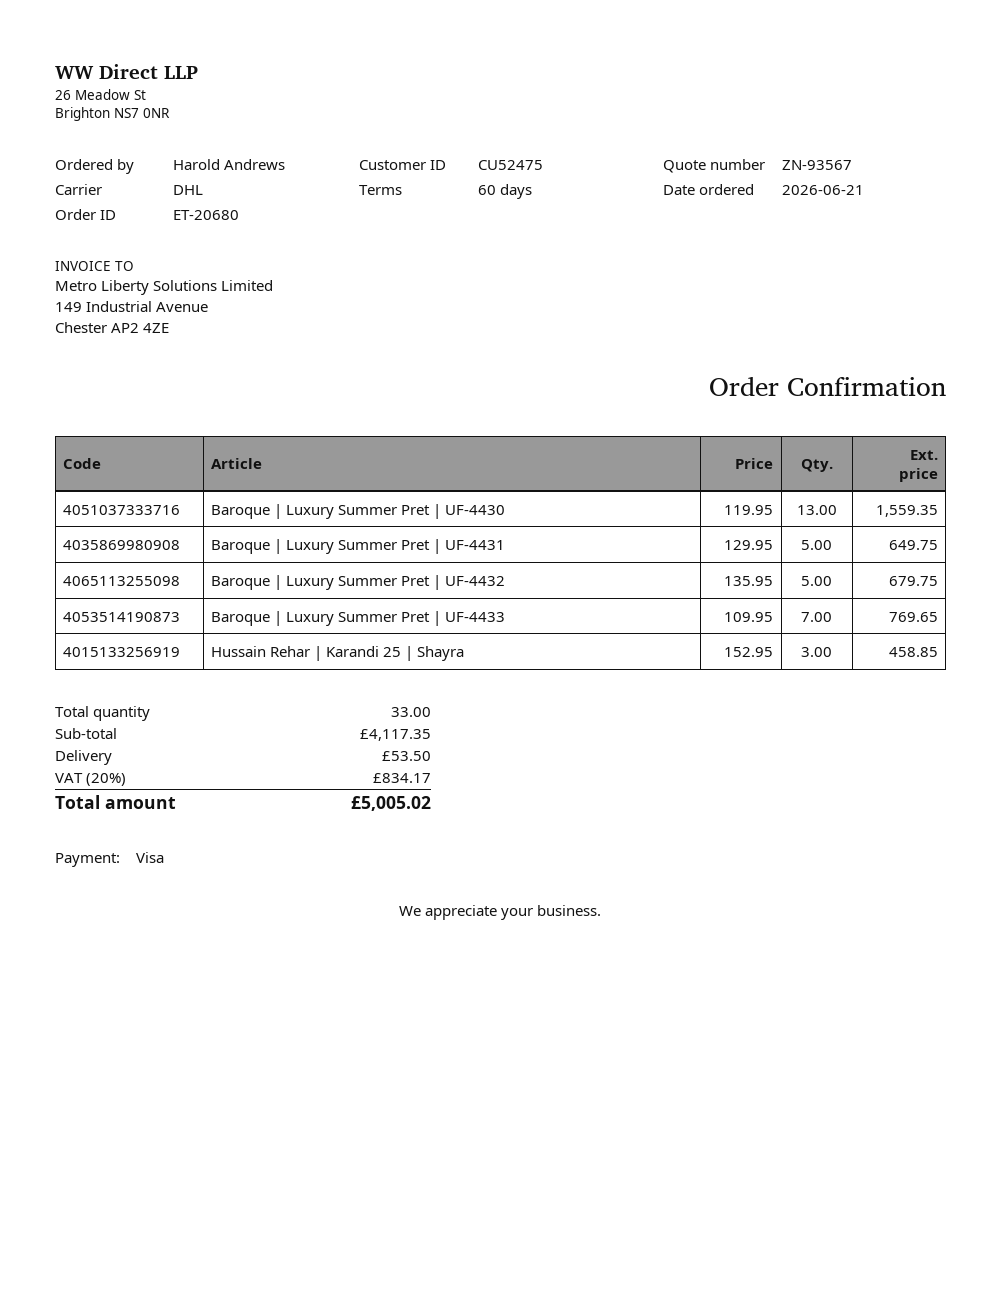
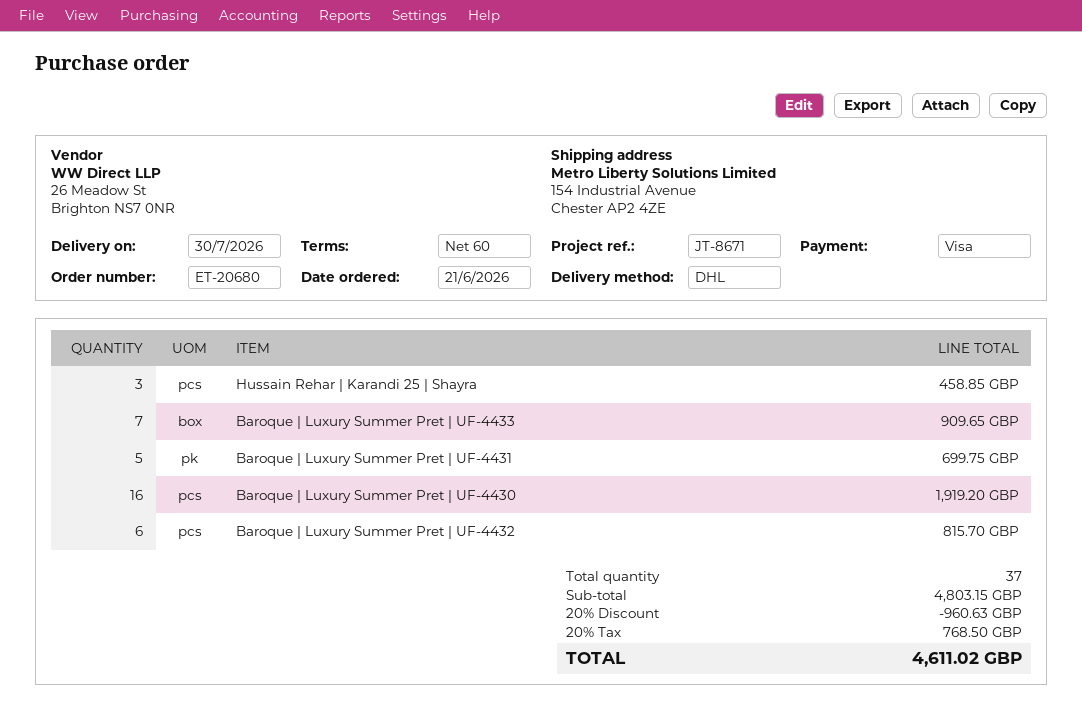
Baroque | Luxury Summer Pret | UF-4430: 13 for 1559.35 -> 16 for 1919.20
Baroque | Luxury Summer Pret | UF-4431: 5 for 649.75 -> 5 for 699.75
Baroque | Luxury Summer Pret | UF-4432: 5 for 679.75 -> 6 for 815.70
Baroque | Luxury Summer Pret | UF-4433: 7 for 769.65 -> 7 for 909.65
total quantity: 33 -> 37
subtotal: 4117.35 -> 4803.15
discount: none -> 20% = 960.63
shipping: 53.50 -> none
tax: 20% = 834.17 -> 20% = 768.50
total: 5005.02 -> 4611.02

